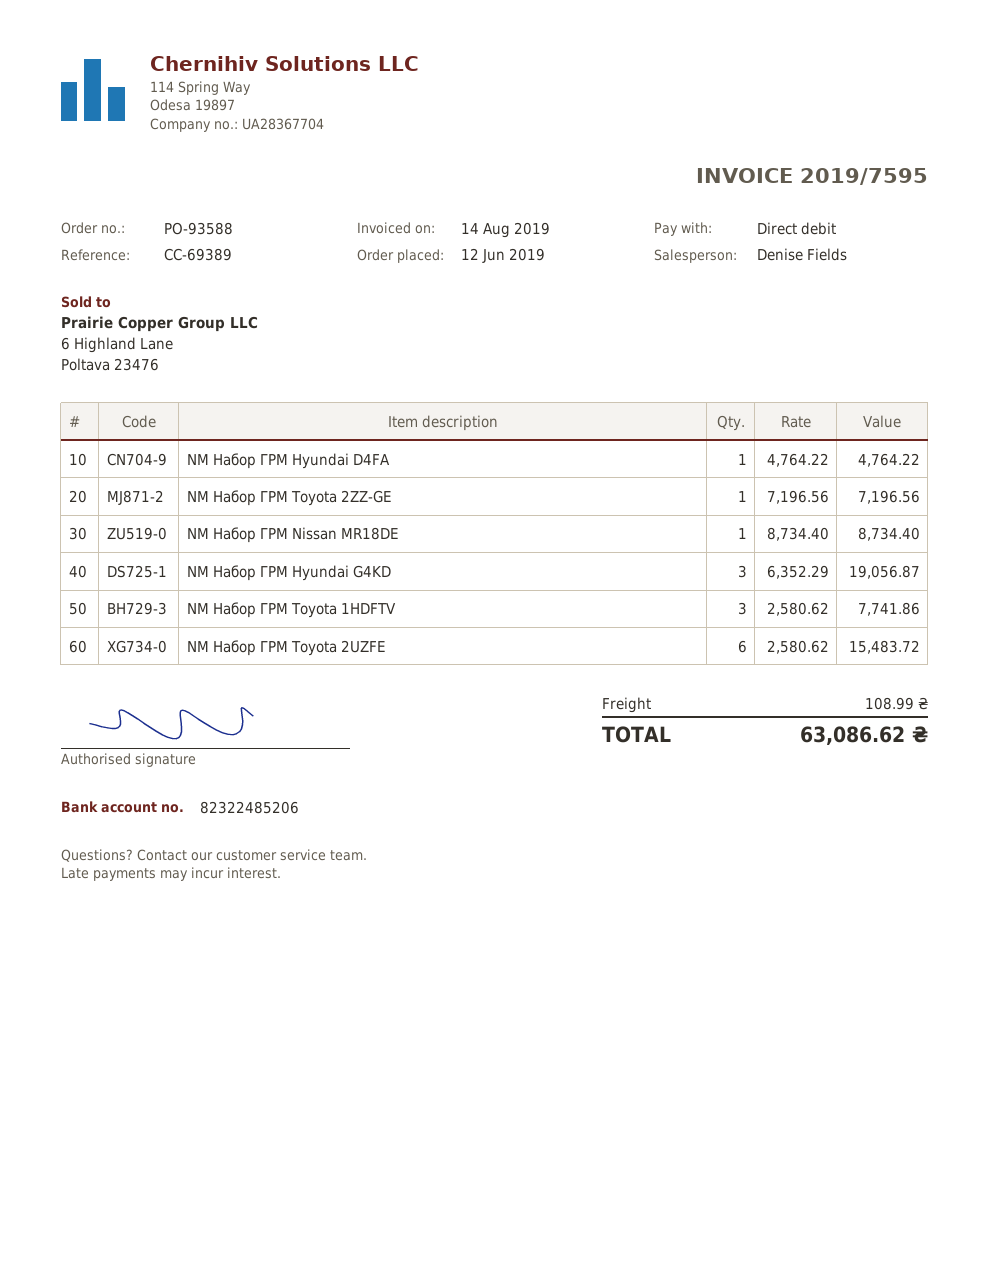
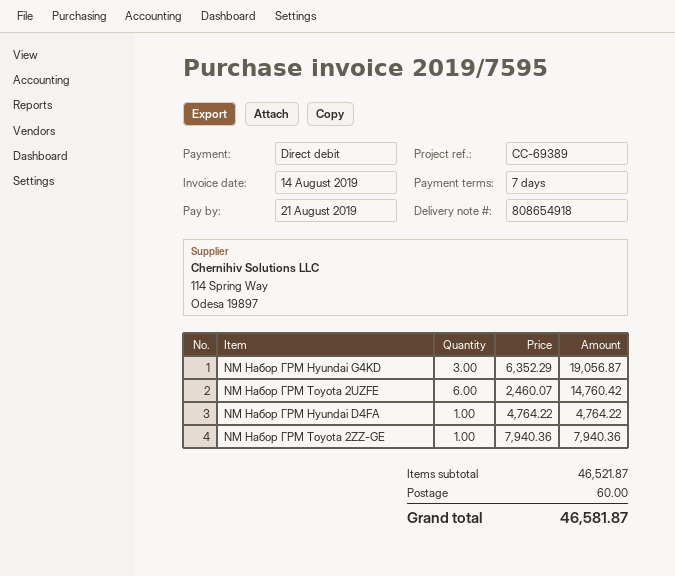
NM Набор ГРМ Toyota 2ZZ-GE: 1 x 7196.56 = 7196.56 -> 1 x 7940.36 = 7940.36
NM Набор ГРМ Nissan MR18DE: 1 x 8734.40 = 8734.40 -> none
NM Набор ГРМ Toyota 1HDFTV: 3 x 2580.62 = 7741.86 -> none
NM Набор ГРМ Toyota 2UZFE: 6 x 2580.62 = 15483.72 -> 6 x 2460.07 = 14760.42
shipping: 108.99 -> 60.00
total: 63086.62 -> 46581.87

